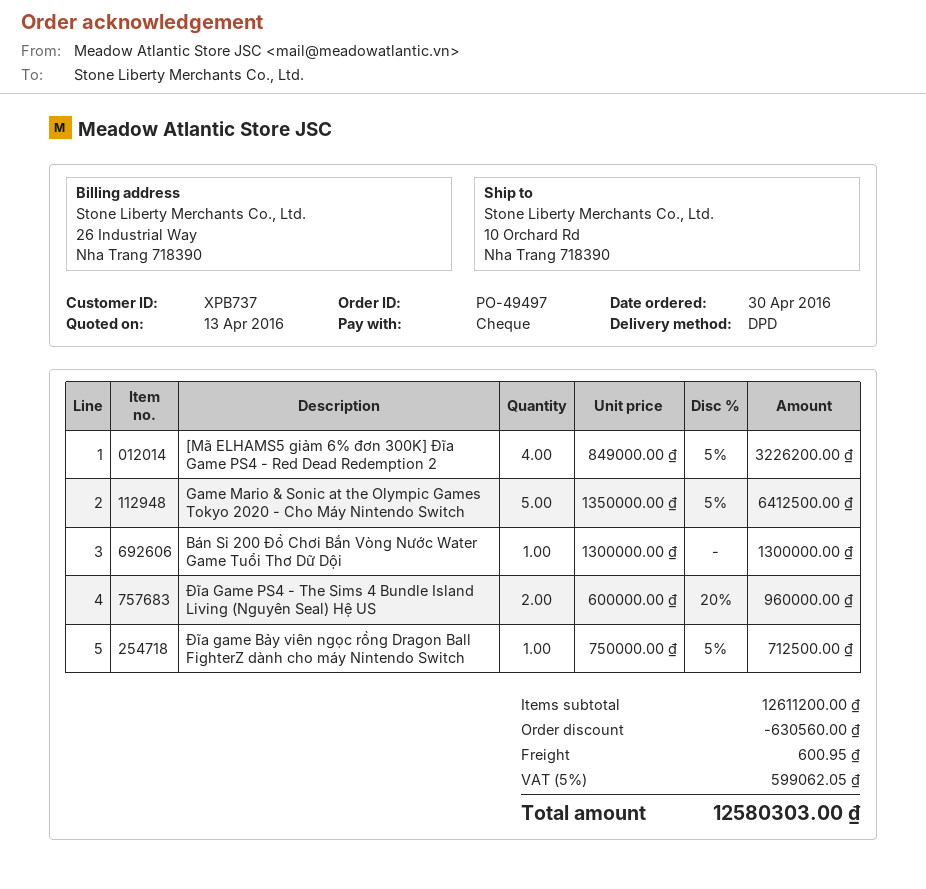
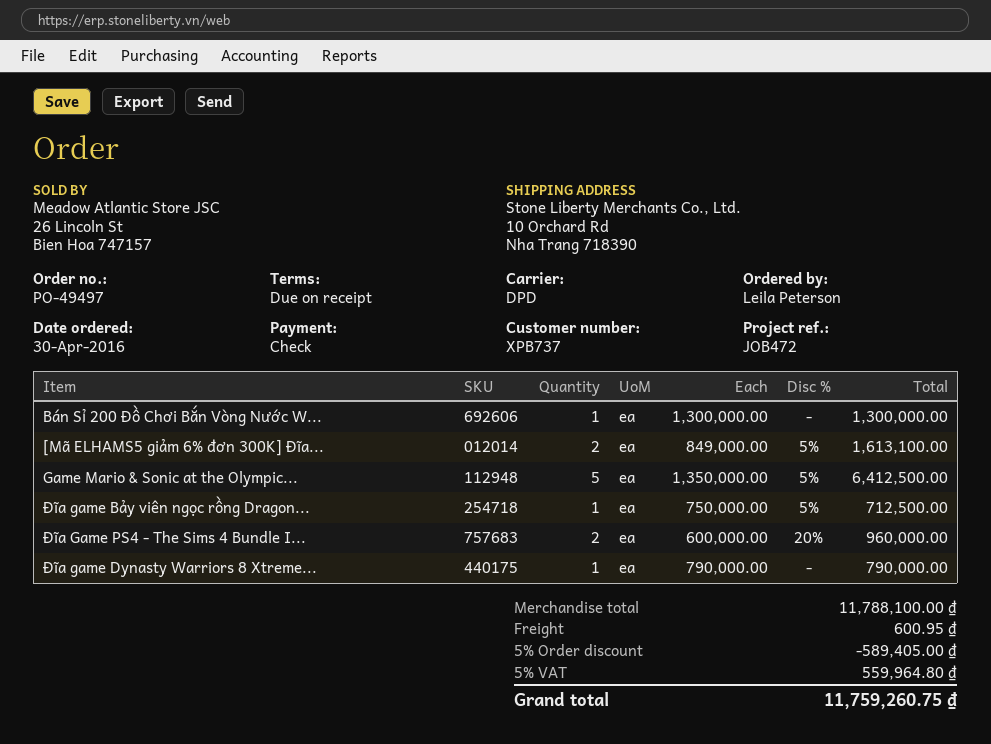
[Mã ELHAMS5 giảm 6% đơn 300K] Đĩa Game PS4 - Red Dead Redemption 2: 4 x 849000.00 - 5% = 3226200.00 -> 2 x 849000.00 - 5% = 1613100.00
Đĩa game Dynasty Warriors 8 Xtreme...: none -> 1 x 790000.00 = 790000.00
subtotal: 12611200.00 -> 11788100.00
discount: 630560.00 -> 589405.00
tax: 5% = 599062.05 -> 5% = 559964.80
total: 12580303.00 -> 11759260.75

